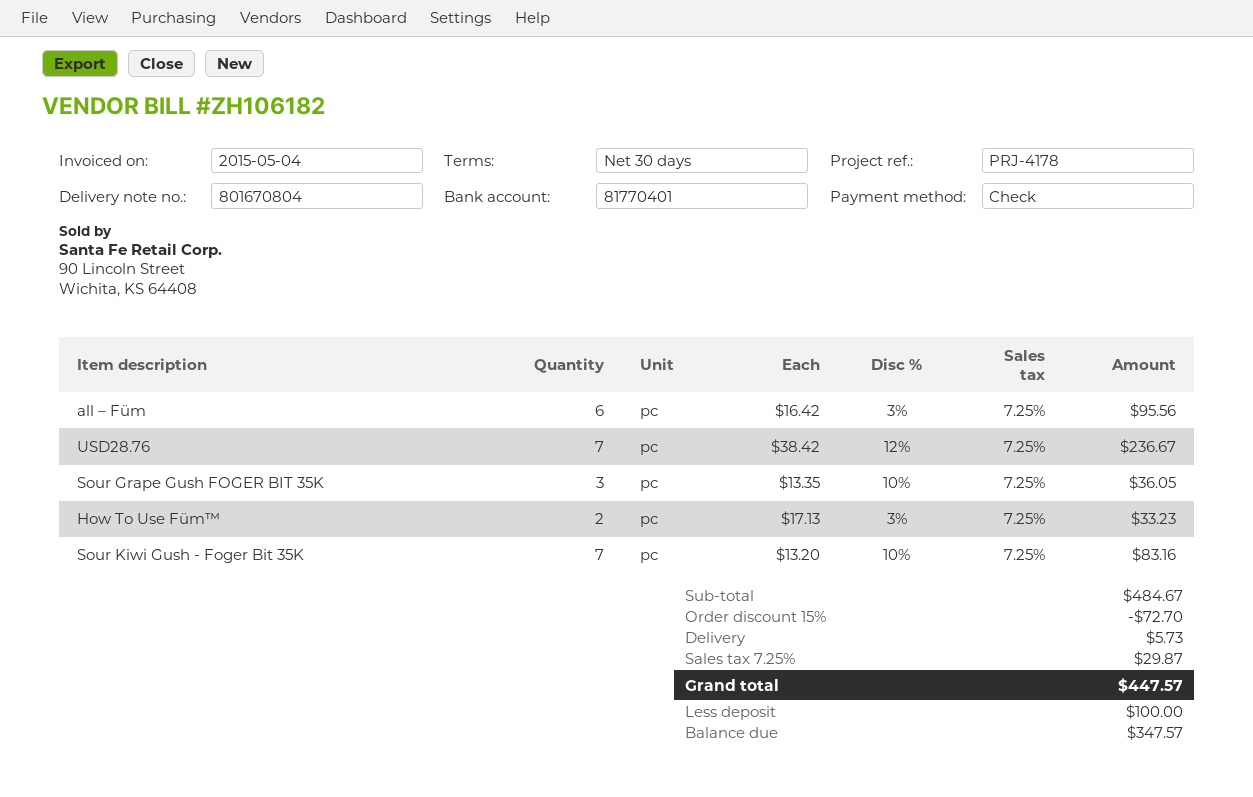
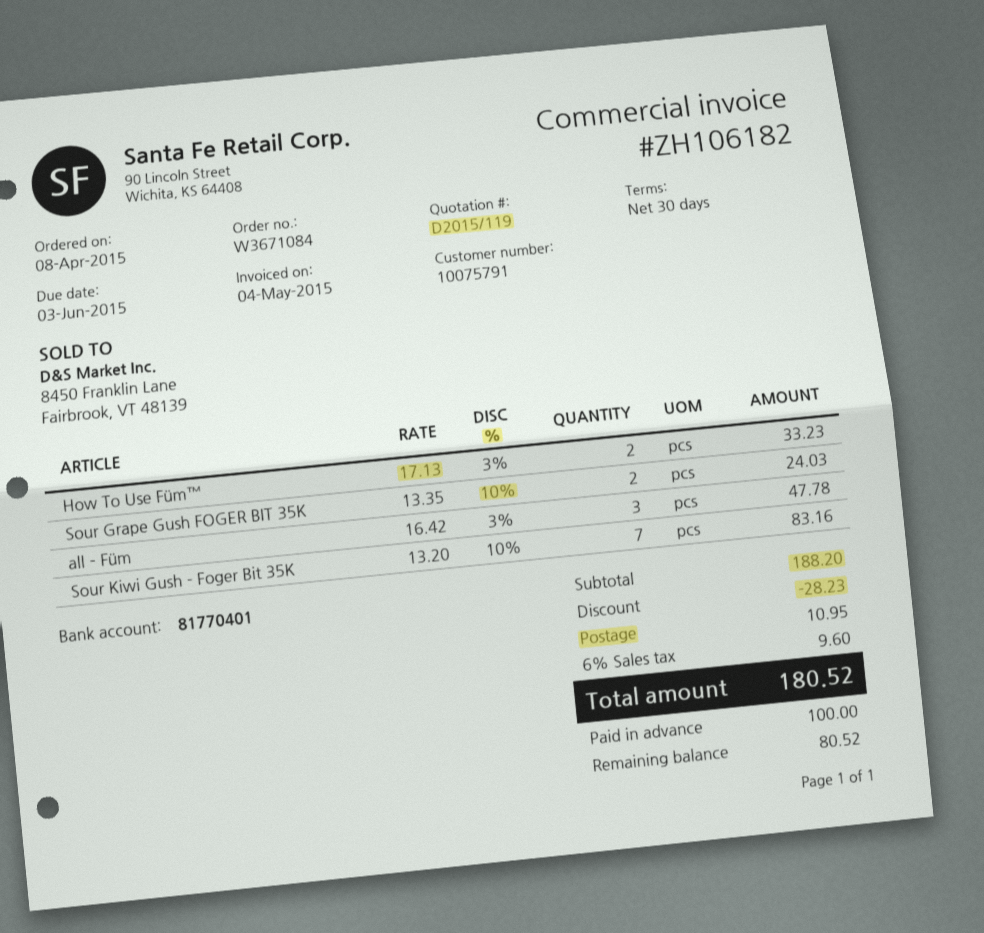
all – Füm: 6 x 16.42 - 3% = 95.56 -> 3 x 16.42 - 3% = 47.78
USD28.76: 7 x 38.42 - 12% = 236.67 -> none
Sour Grape Gush FOGER BIT 35K: 3 x 13.35 - 10% = 36.05 -> 2 x 13.35 - 10% = 24.03
subtotal: 484.67 -> 188.20
discount: 72.70 -> 28.23
shipping: 5.73 -> 10.95
tax: 7.25% = 29.87 -> 6% = 9.60
total: 447.57 -> 180.52
balance: 347.57 -> 80.52

